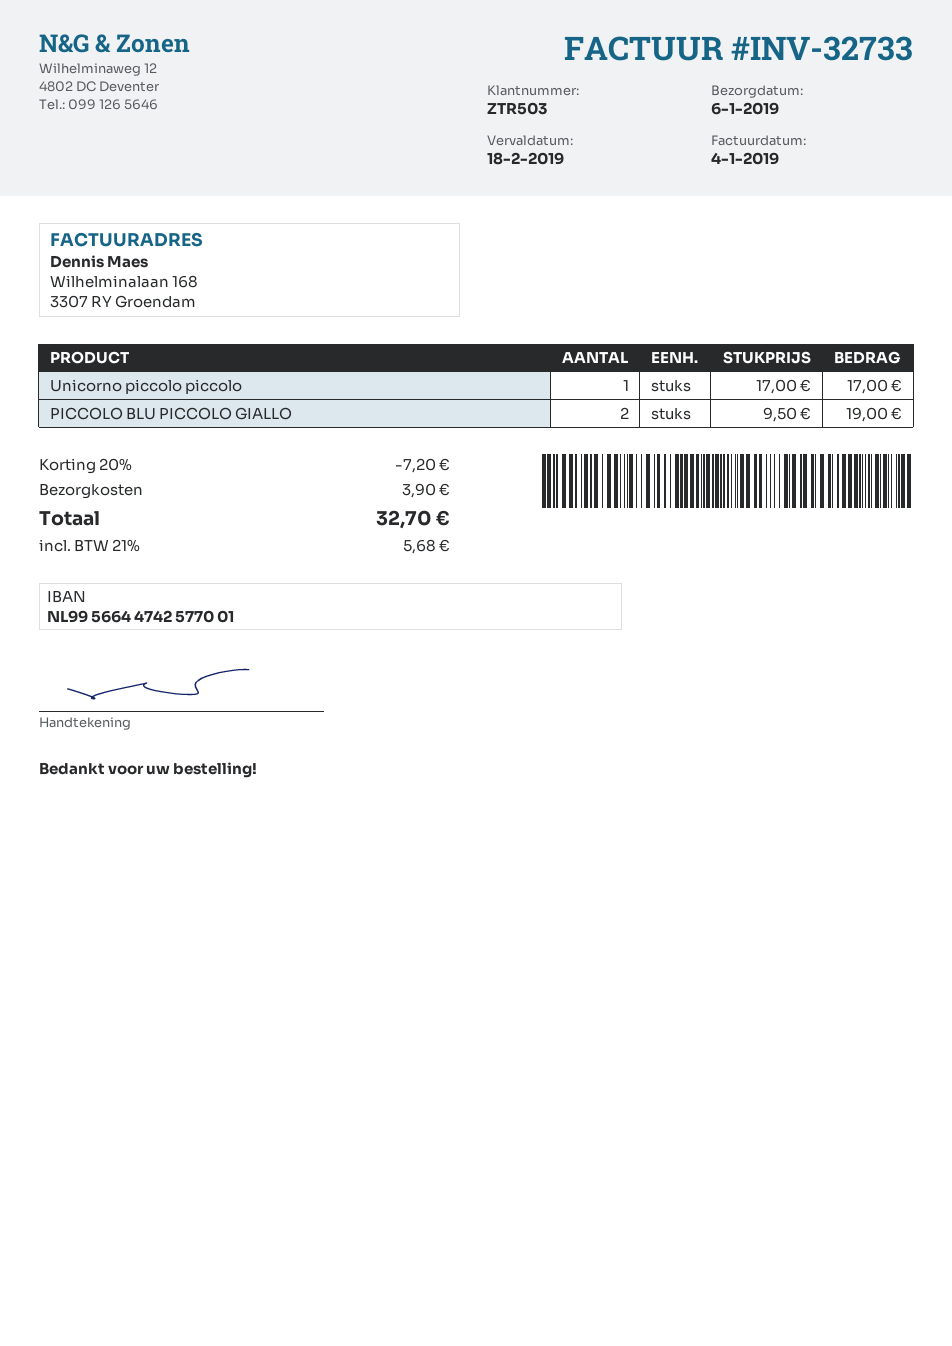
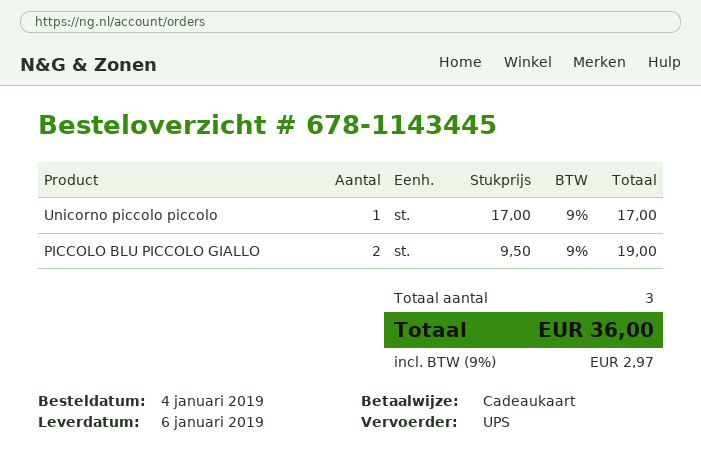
discount: 20% = 7.20 -> none
shipping: 3.90 -> none
tax: 21% = 5.68 -> 9% = 2.97
total: 32.70 -> 36.00

